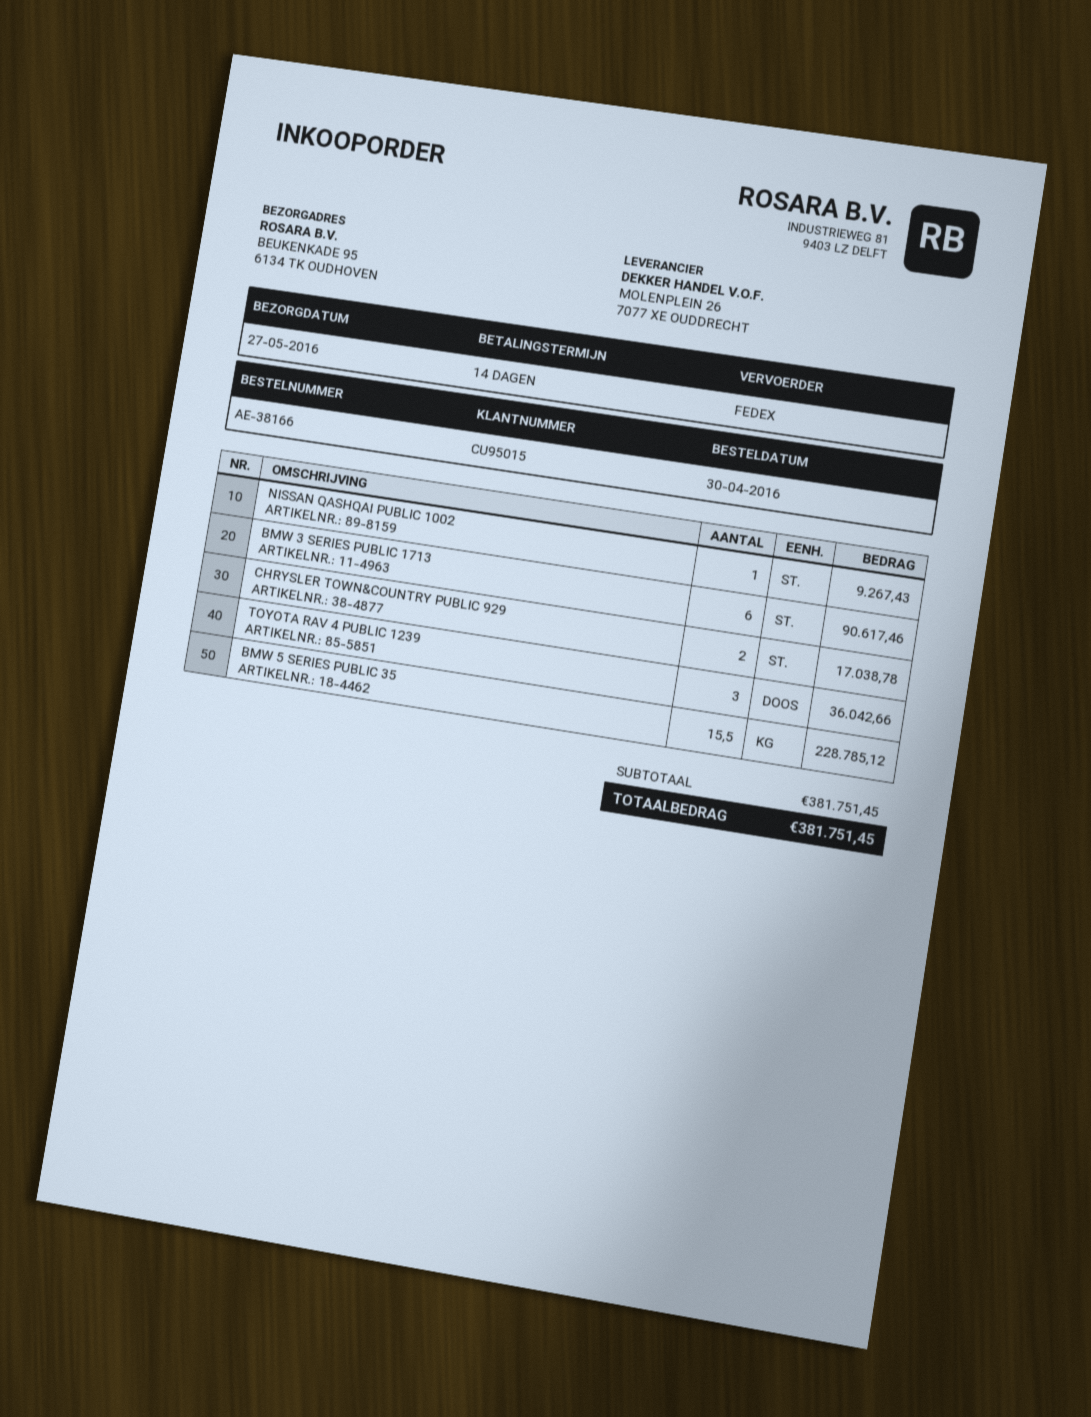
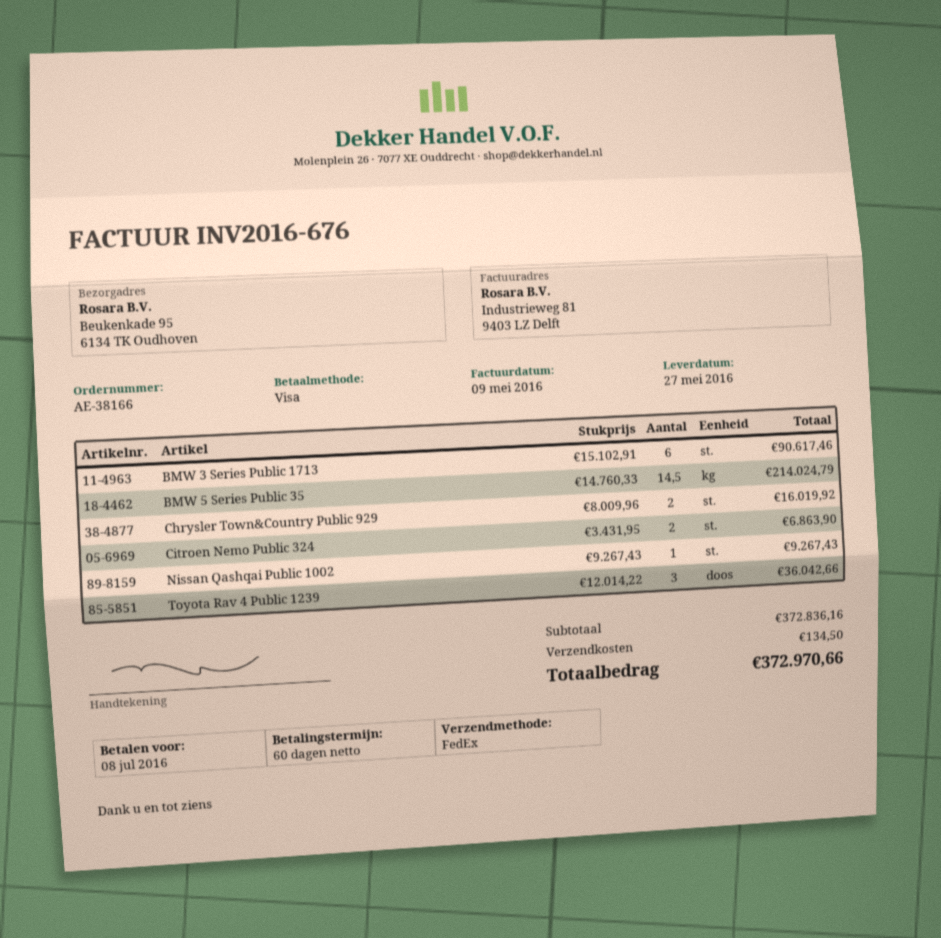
payment terms: 14 days -> 60 days
CHRYSLER TOWN&COUNTRY PUBLIC 929: 2 for 17038.78 -> 2 for 16019.92
BMW 5 SERIES PUBLIC 35: 15.5 for 228785.12 -> 14.5 for 214024.79
Citroen Nemo Public 324: none -> 2 for 6863.90
subtotal: 381751.45 -> 372836.16
shipping: none -> 134.50
total: 381751.45 -> 372970.66

